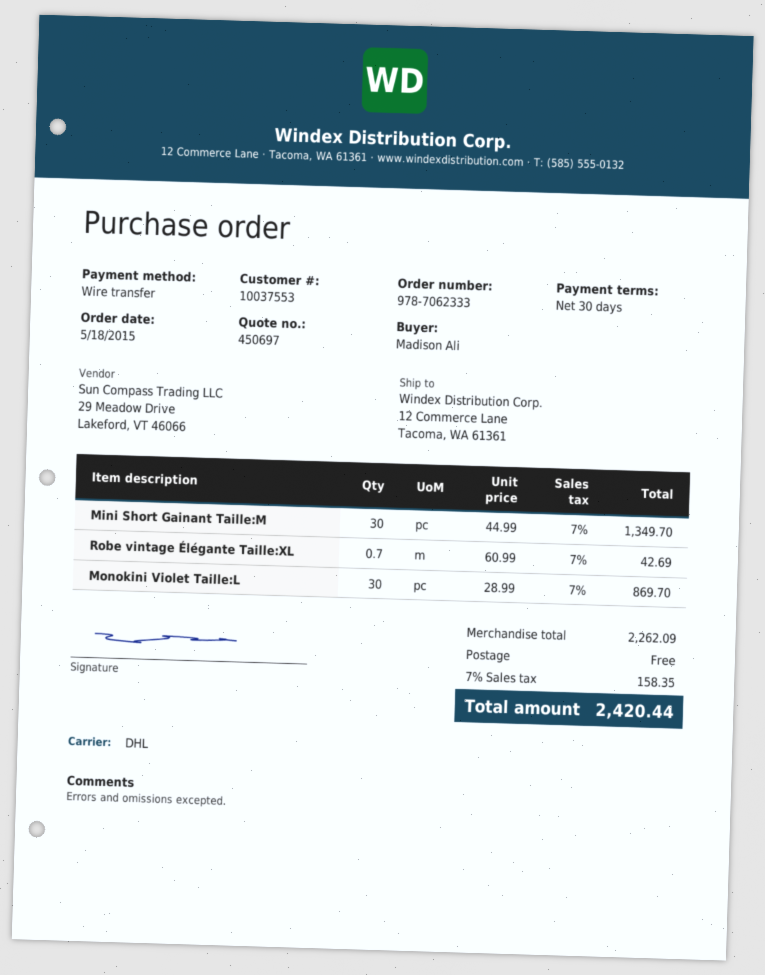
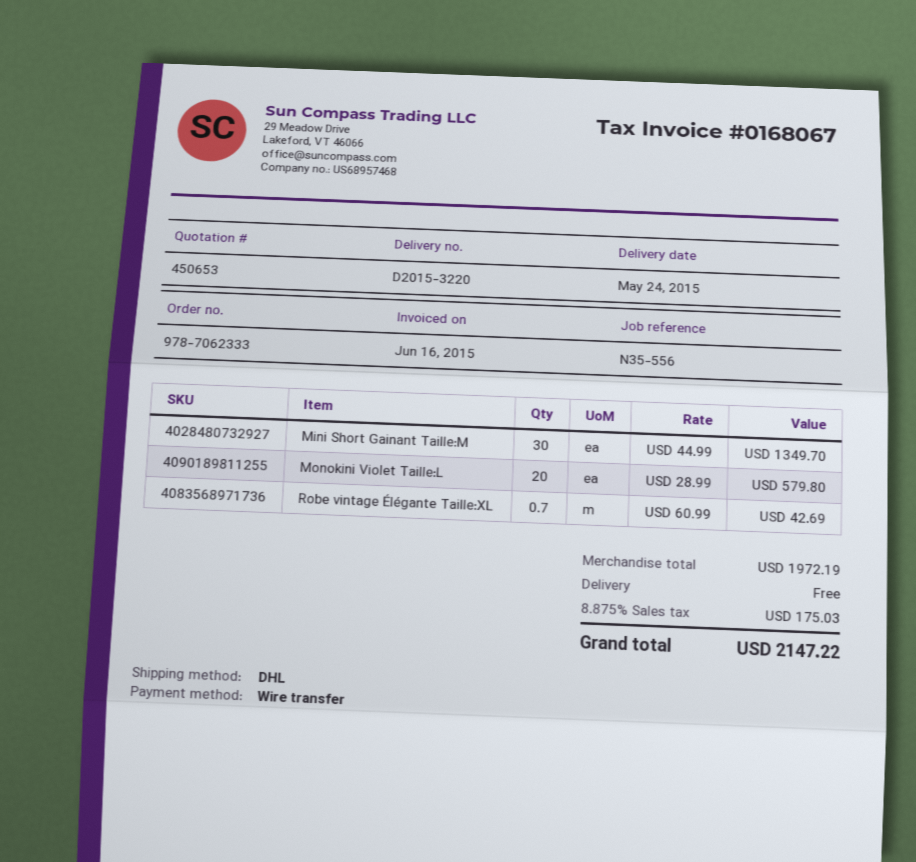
quote number: 450697 -> 450653
Monokini Violet Taille:L: 30 x 28.99 = 869.70 -> 20 x 28.99 = 579.80
subtotal: 2262.09 -> 1972.19
tax: 7% = 158.35 -> 8.875% = 175.03
total: 2420.44 -> 2147.22

